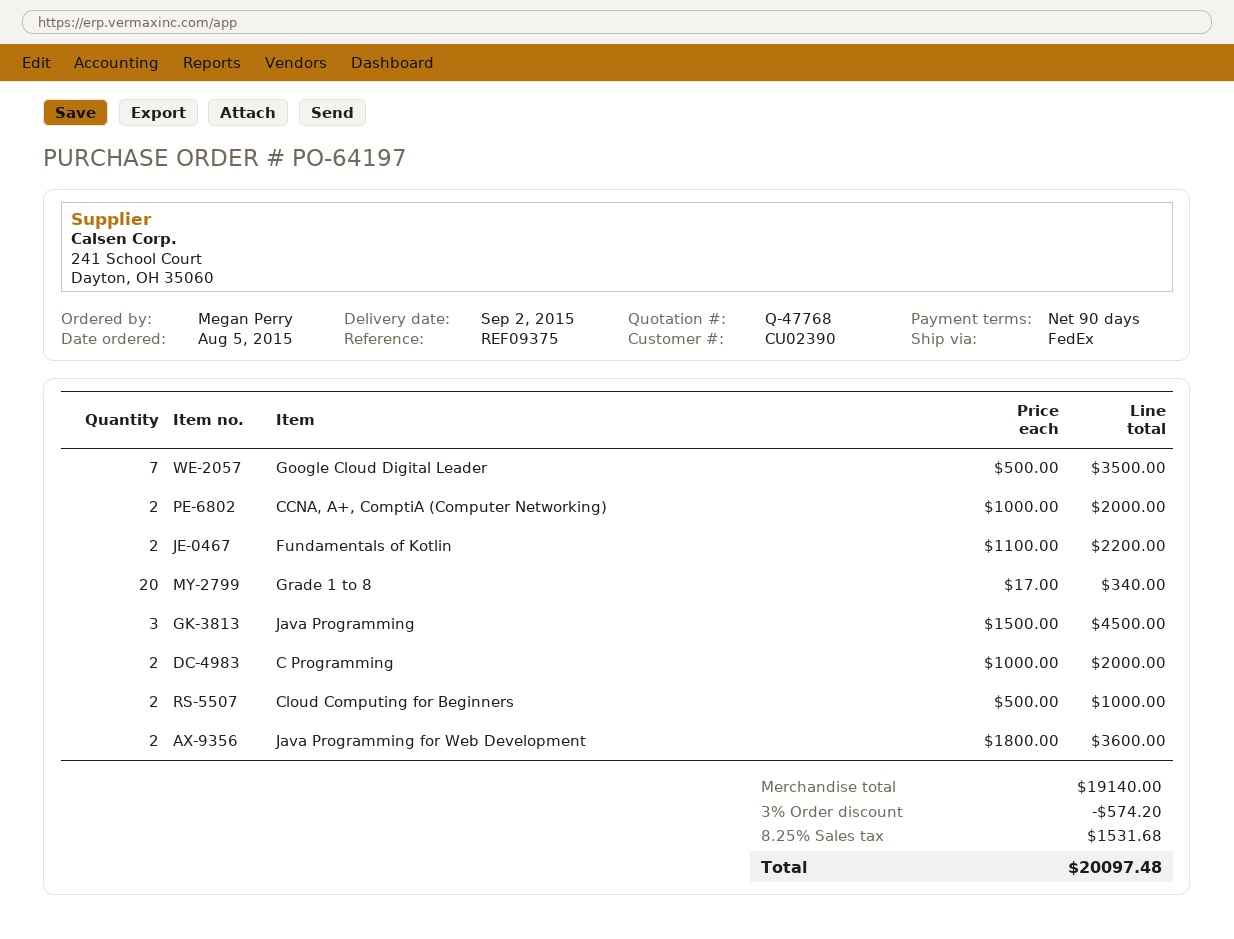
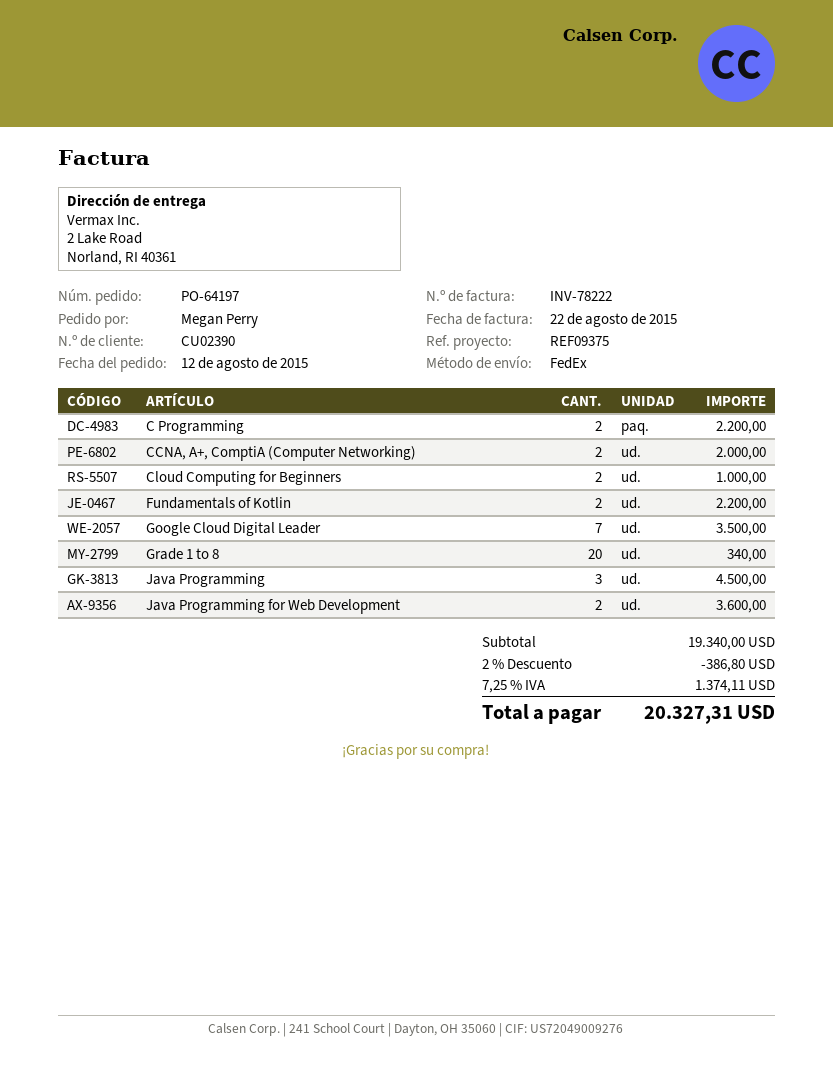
order date: 2015-08-05 -> 2015-08-12
C Programming: 2 for 2000.00 -> 2 for 2200.00
subtotal: 19140.00 -> 19340.00
discount: 3% = 574.20 -> 2% = 386.80
tax: 8.25% = 1531.68 -> 7.25% = 1374.11
total: 20097.48 -> 20327.31

